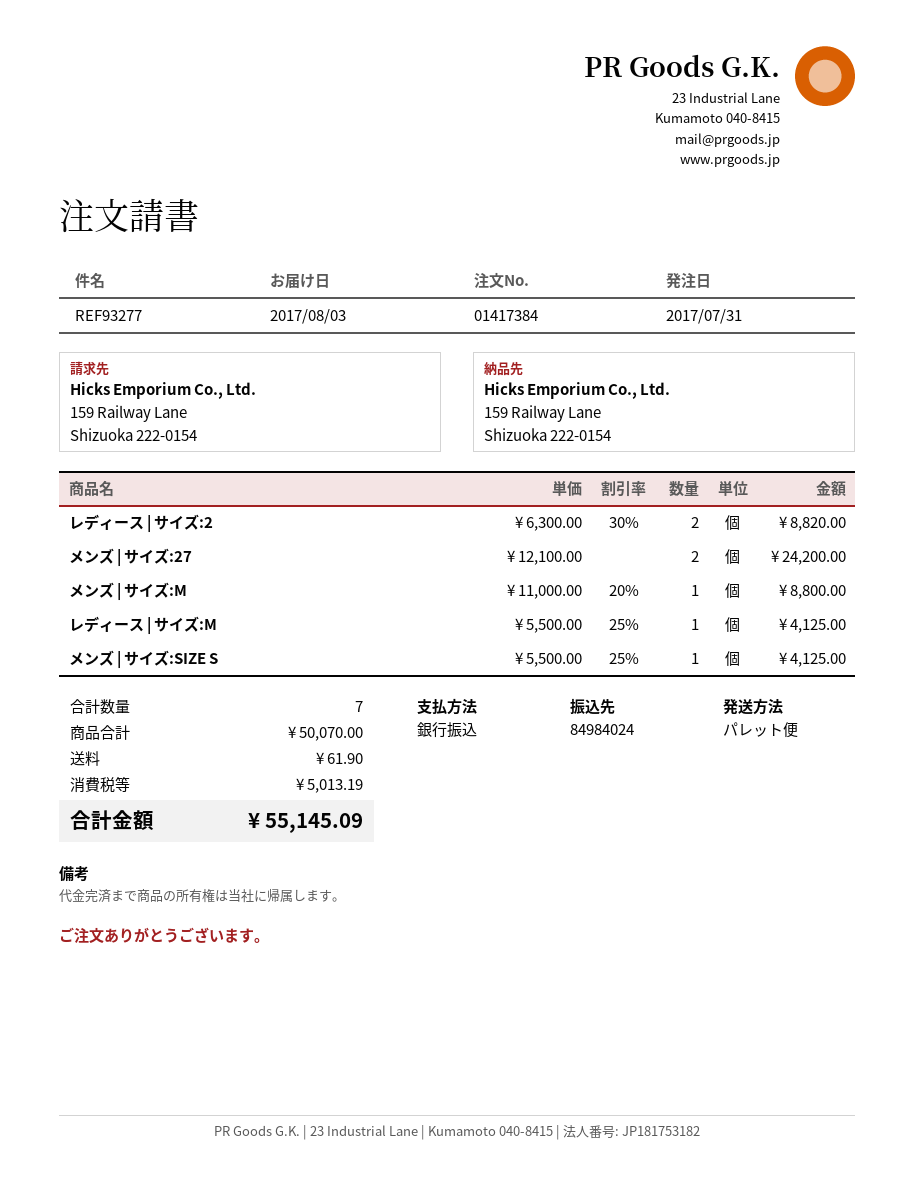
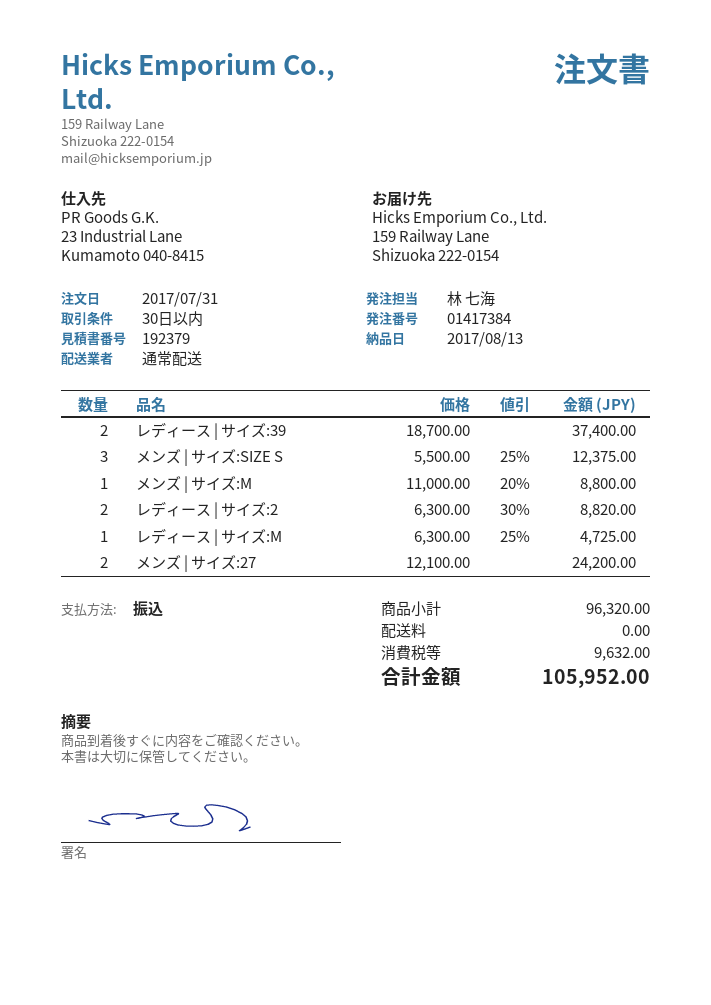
delivery date: 2017-08-03 -> 2017-08-13
shipping method: pallet freight -> standard
レディース | サイズ:M: 1 x 5500.00 - 25% = 4125.00 -> 1 x 6300.00 - 25% = 4725.00
メンズ | サイズ:SIZE S: 1 x 5500.00 - 25% = 4125.00 -> 3 x 5500.00 - 25% = 12375.00
レディース | サイズ:39: none -> 2 x 18700.00 = 37400.00
subtotal: 50070.00 -> 96320.00
shipping: 61.90 -> 0.00
tax: 5013.19 -> 9632.00
total: 55145.09 -> 105952.00

